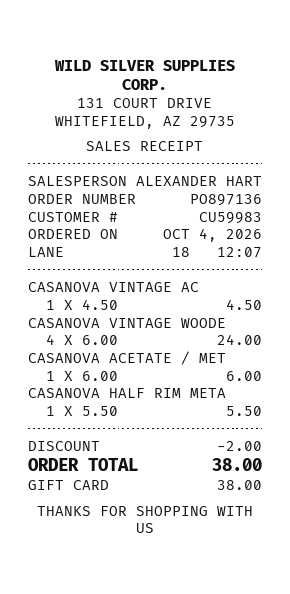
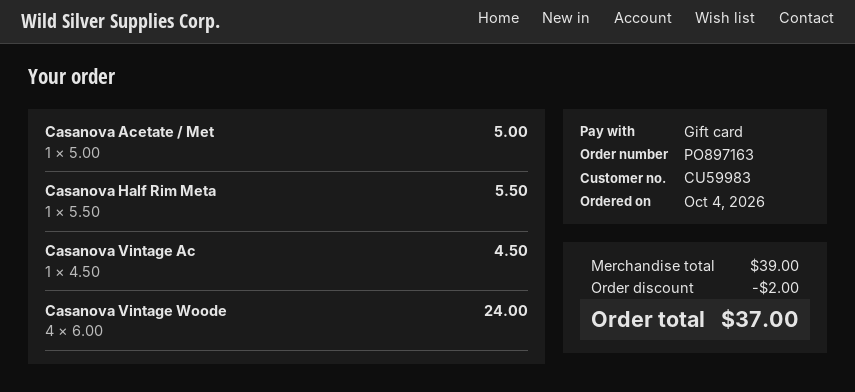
order number: PO897136 -> PO897163
CASANOVA ACETATE / MET: 1 x 6.00 = 6.00 -> 1 x 5.00 = 5.00
total: 38.00 -> 37.00

